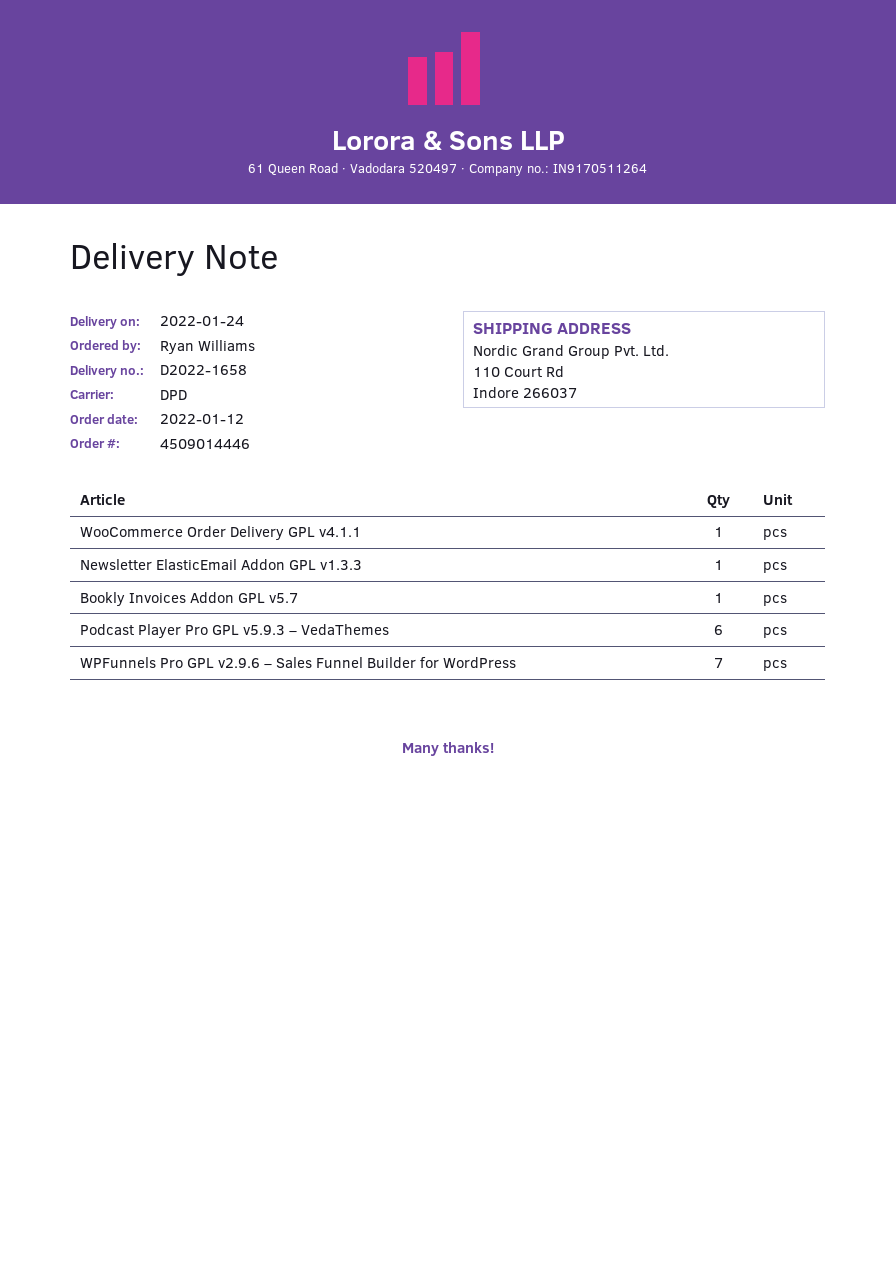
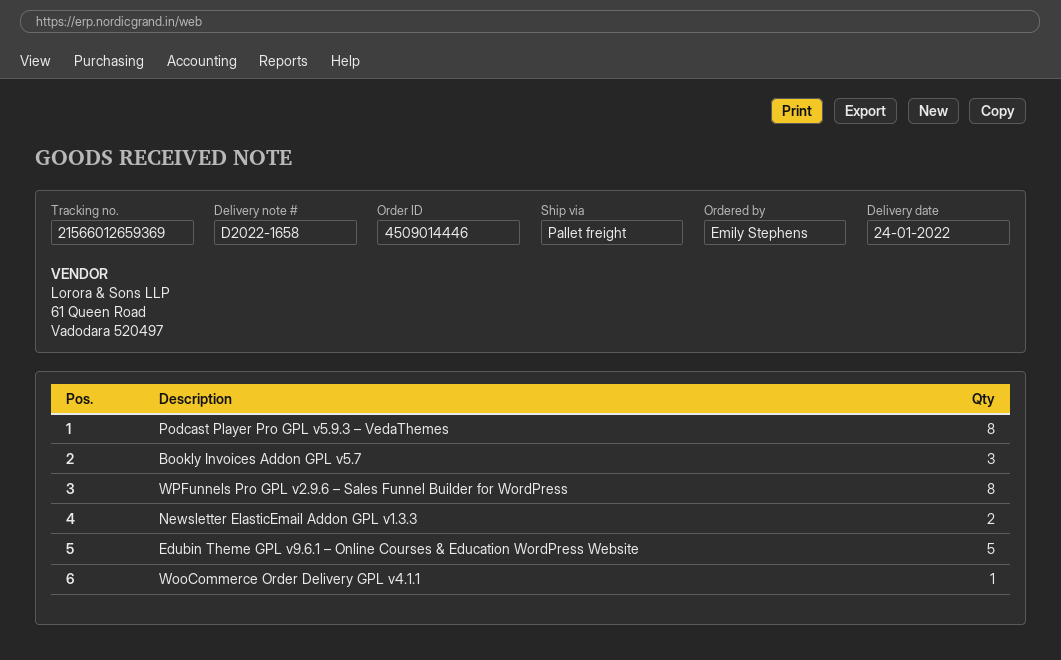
ordered by: Ryan Williams -> Emily Stephens
shipping method: DPD -> pallet freight
Newsletter ElasticEmail Addon GPL v1.3.3: 1 -> 2
Bookly Invoices Addon GPL v5.7: 1 -> 3
Podcast Player Pro GPL v5.9.3 – VedaThemes: 6 -> 8
WPFunnels Pro GPL v2.9.6 – Sales Funnel Builder for WordPress: 7 -> 8
Edubin Theme GPL v9.6.1 – Online Courses & Education WordPress Website: none -> 5

